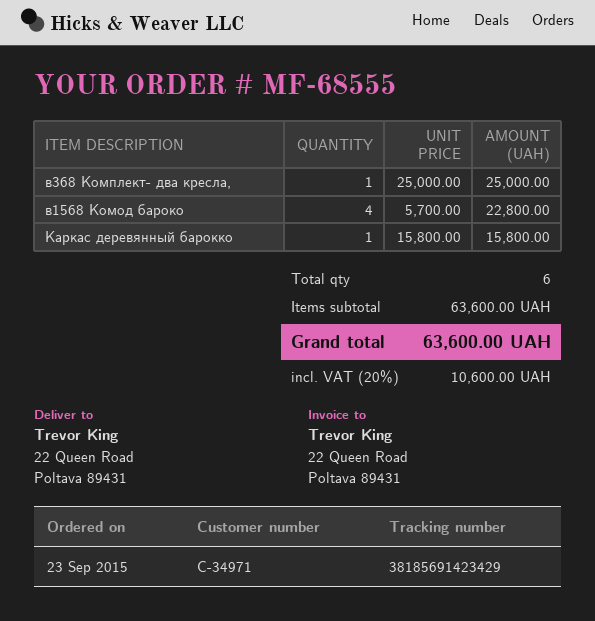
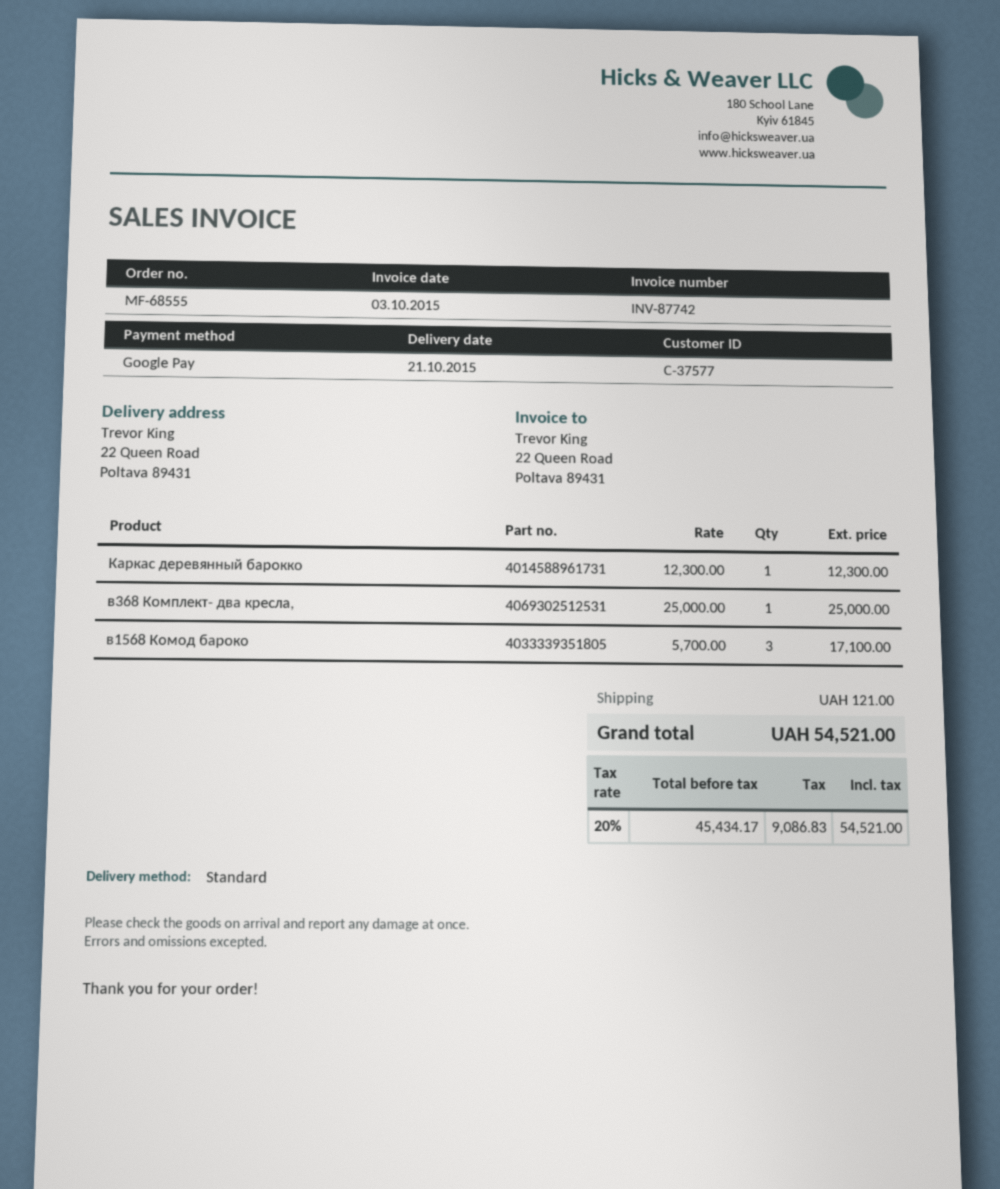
customer number: C-34971 -> C-37577
в1568 Комод бароко: 4 x 5700.00 = 22800.00 -> 3 x 5700.00 = 17100.00
Каркас деревянный барокко: 1 x 15800.00 = 15800.00 -> 1 x 12300.00 = 12300.00
shipping: none -> 121.00
tax: 20% = 10600.00 -> 20% = 9086.83
total: 63600.00 -> 54521.00

